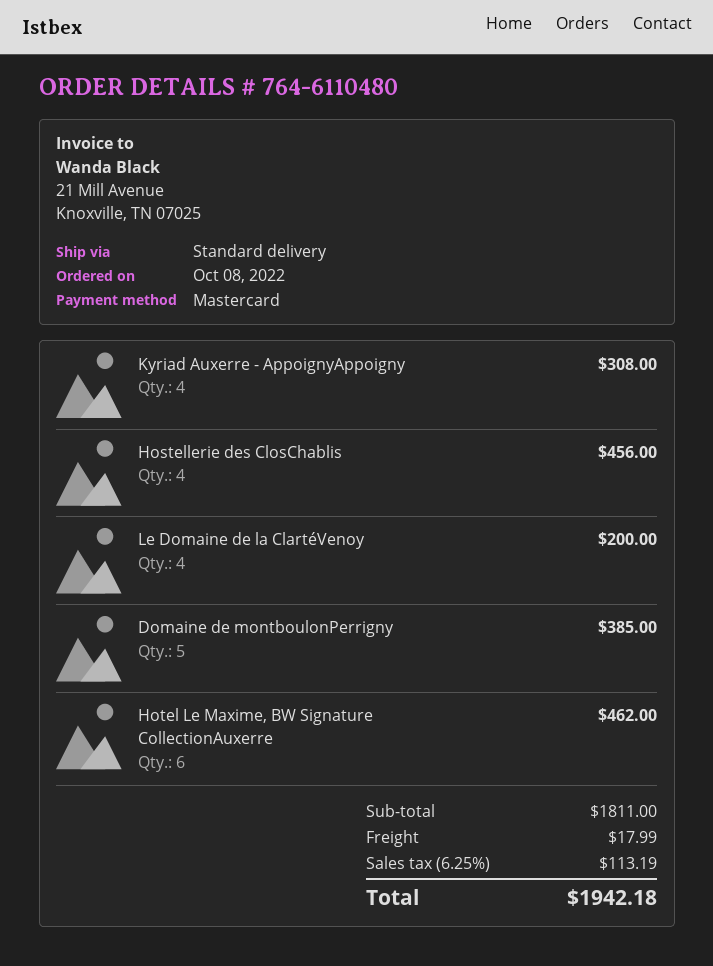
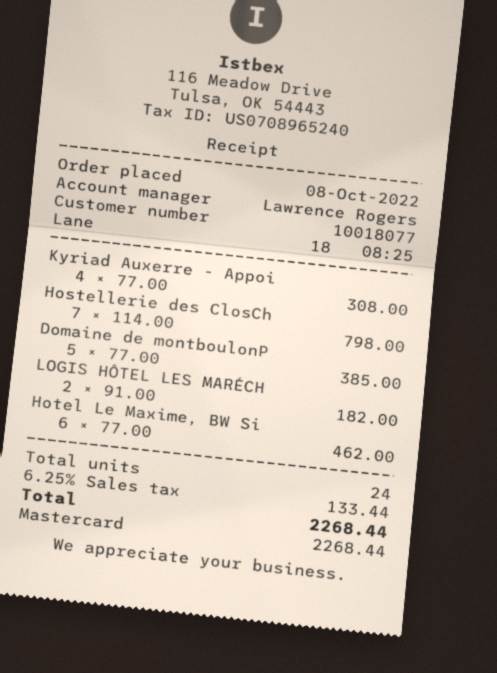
Hostellerie des ClosChablis: 4 for 456.00 -> 7 for 798.00
Le Domaine de la ClartéVenoy: 4 for 200.00 -> none
LOGIS HÔTEL LES MARÉCH: none -> 2 for 182.00
shipping: 17.99 -> none
tax: 6.25% = 113.19 -> 6.25% = 133.44
total: 1942.18 -> 2268.44

